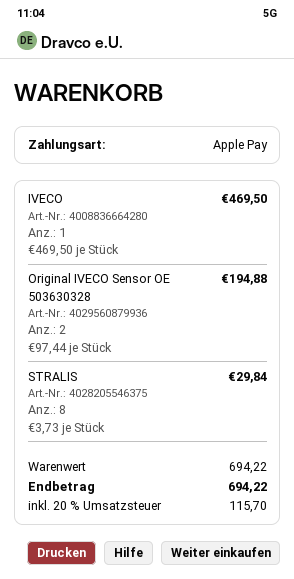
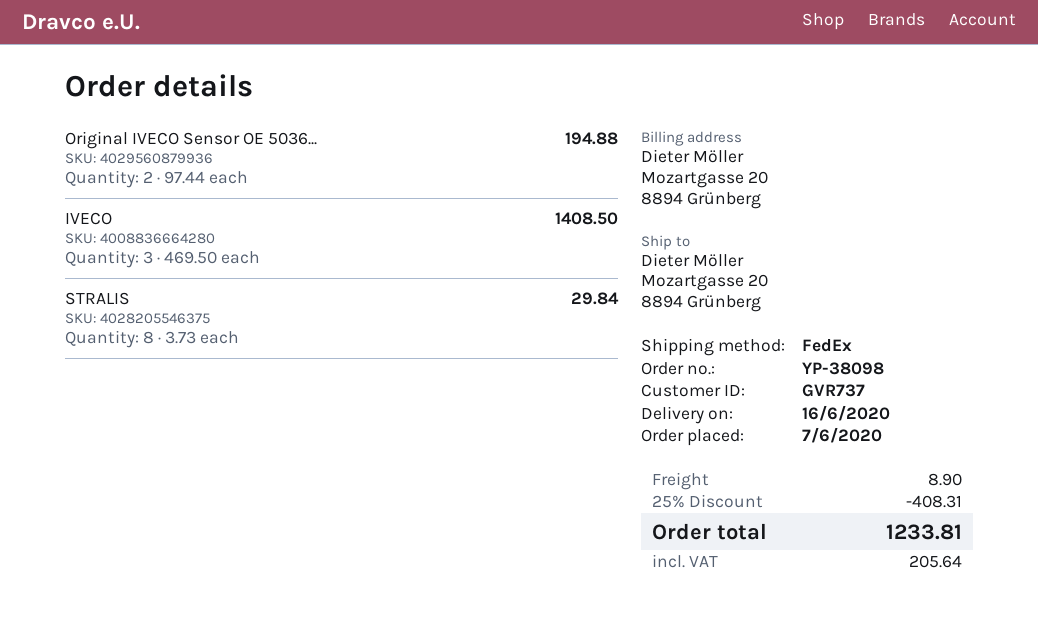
IVECO: 1 x 469.50 = 469.50 -> 3 x 469.50 = 1408.50
discount: none -> 25% = 408.31
shipping: none -> 8.90
tax: 115.70 -> 205.64
total: 694.22 -> 1233.81

